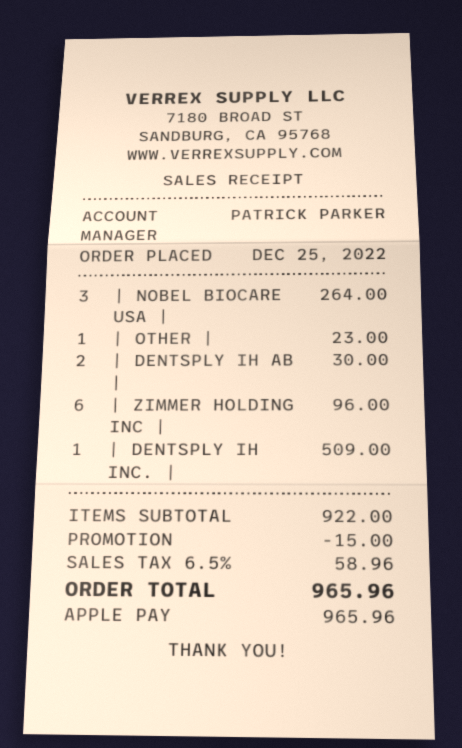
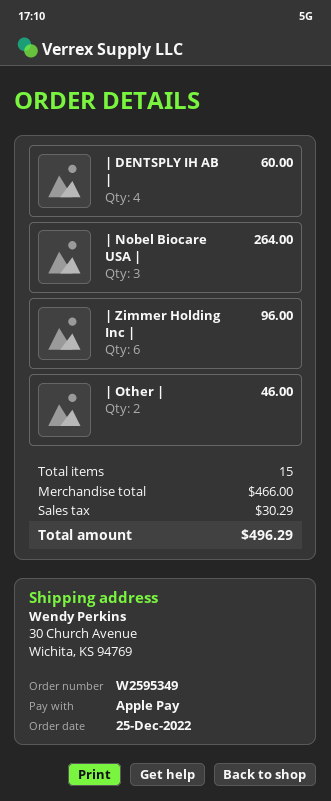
| OTHER |: 1 for 23.00 -> 2 for 46.00
| DENTSPLY IH AB |: 2 for 30.00 -> 4 for 60.00
| DENTSPLY IH INC. |: 1 for 509.00 -> none
subtotal: 922.00 -> 466.00
discount: 15.00 -> none
tax: 58.96 -> 30.29
total: 965.96 -> 496.29

